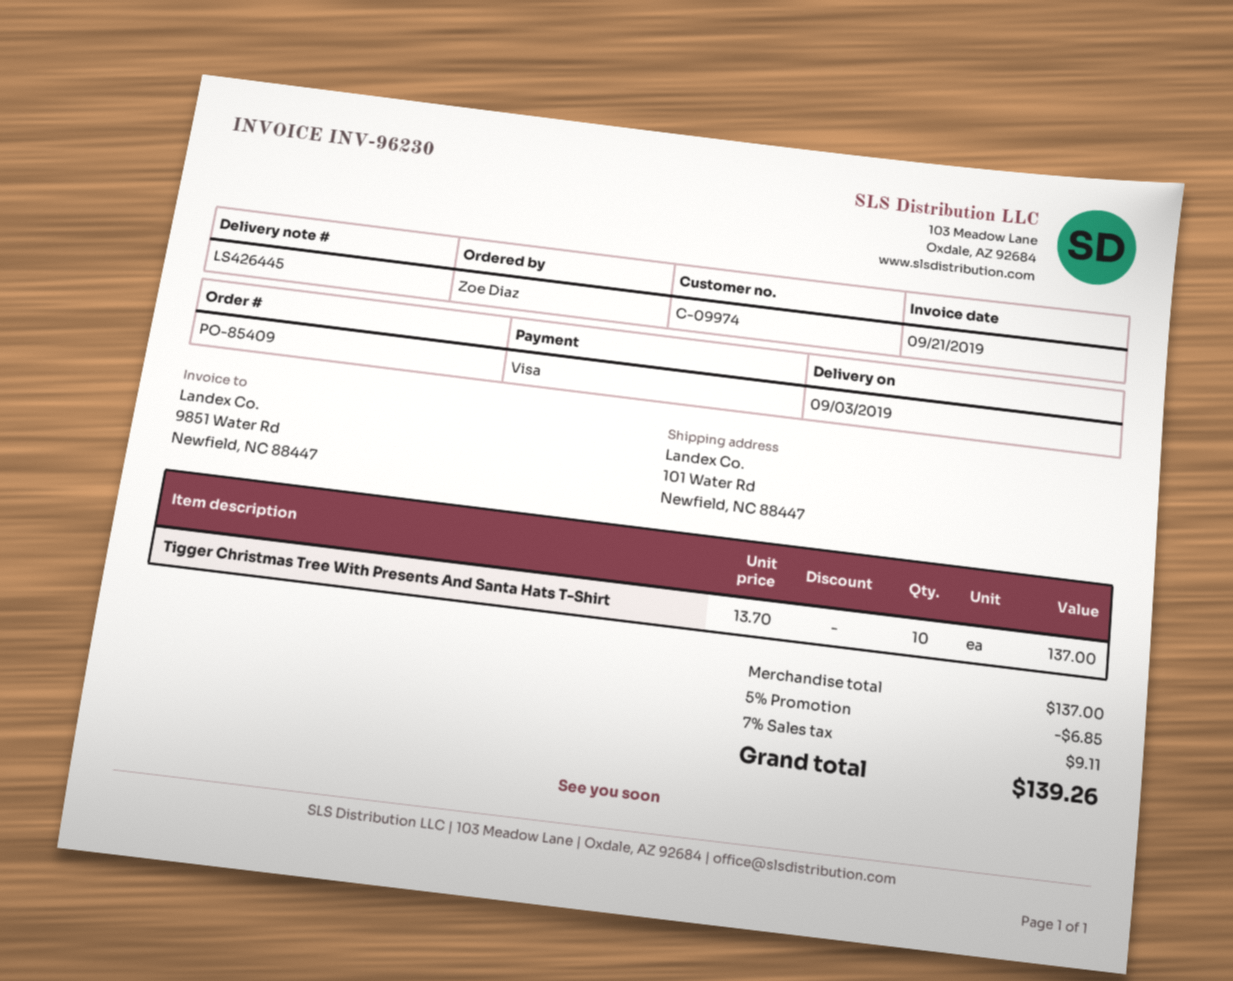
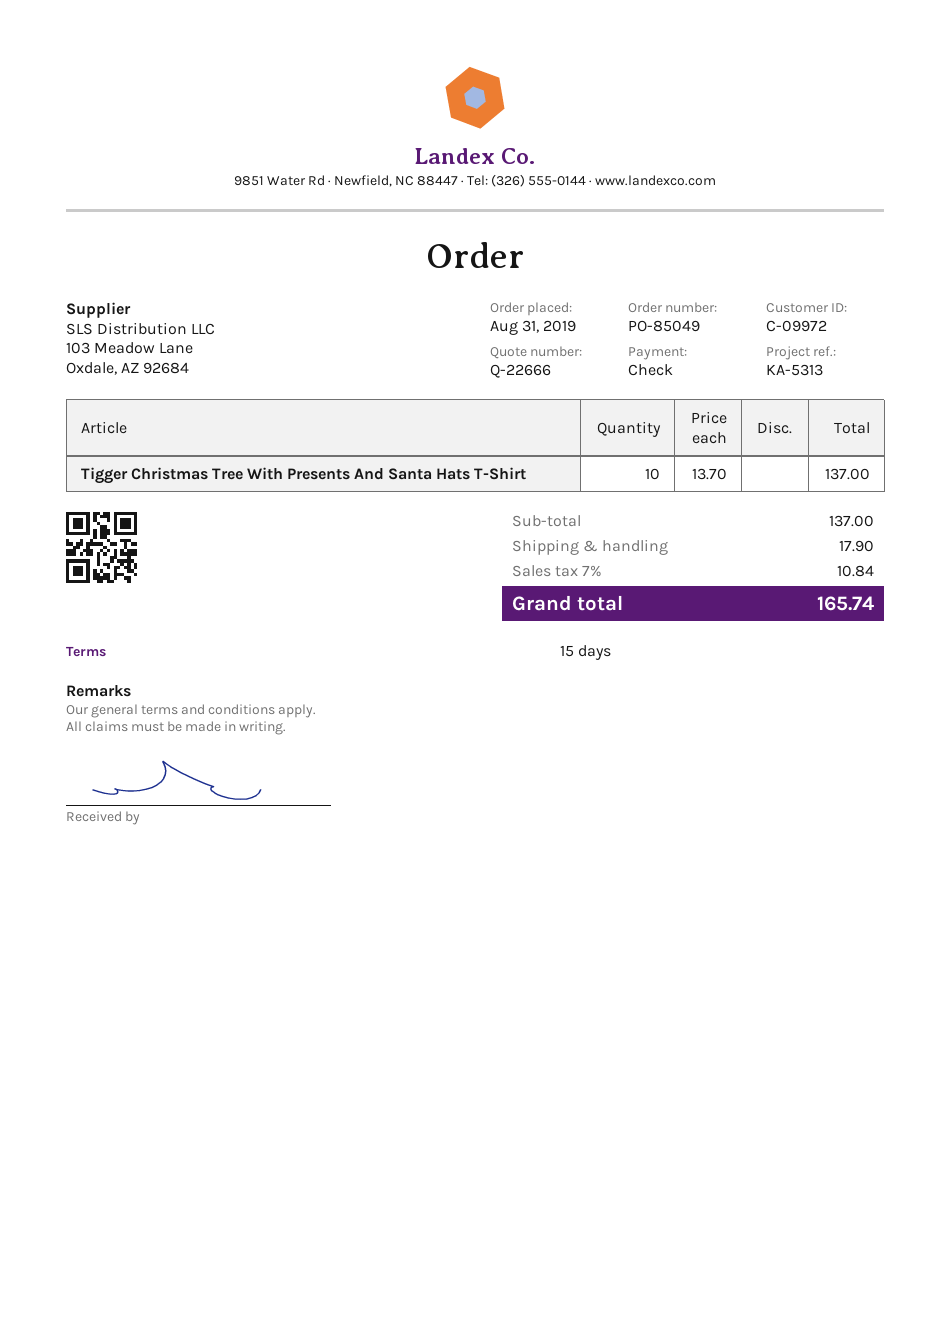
order number: PO-85409 -> PO-85049
customer number: C-09974 -> C-09972
payment method: Visa -> cheque
discount: 5% = 6.85 -> none
shipping: none -> 17.90
tax: 7% = 9.11 -> 7% = 10.84
total: 139.26 -> 165.74

